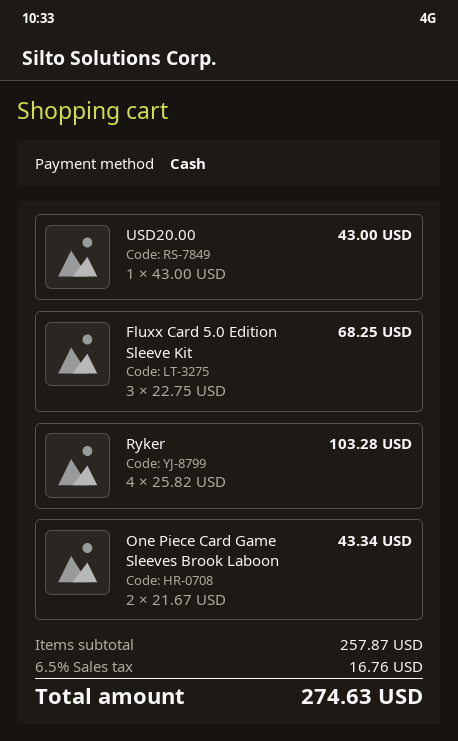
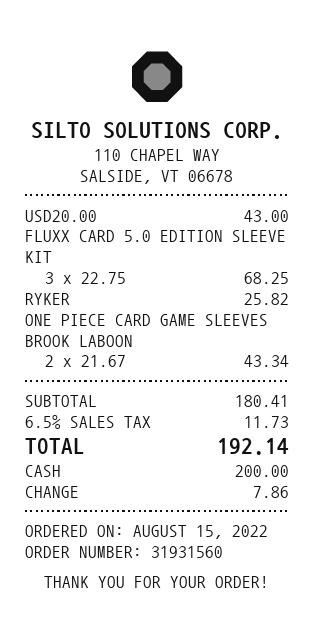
Ryker: 4 x 25.82 = 103.28 -> 1 x 25.82 = 25.82
subtotal: 257.87 -> 180.41
tax: 6.5% = 16.76 -> 6.5% = 11.73
total: 274.63 -> 192.14

